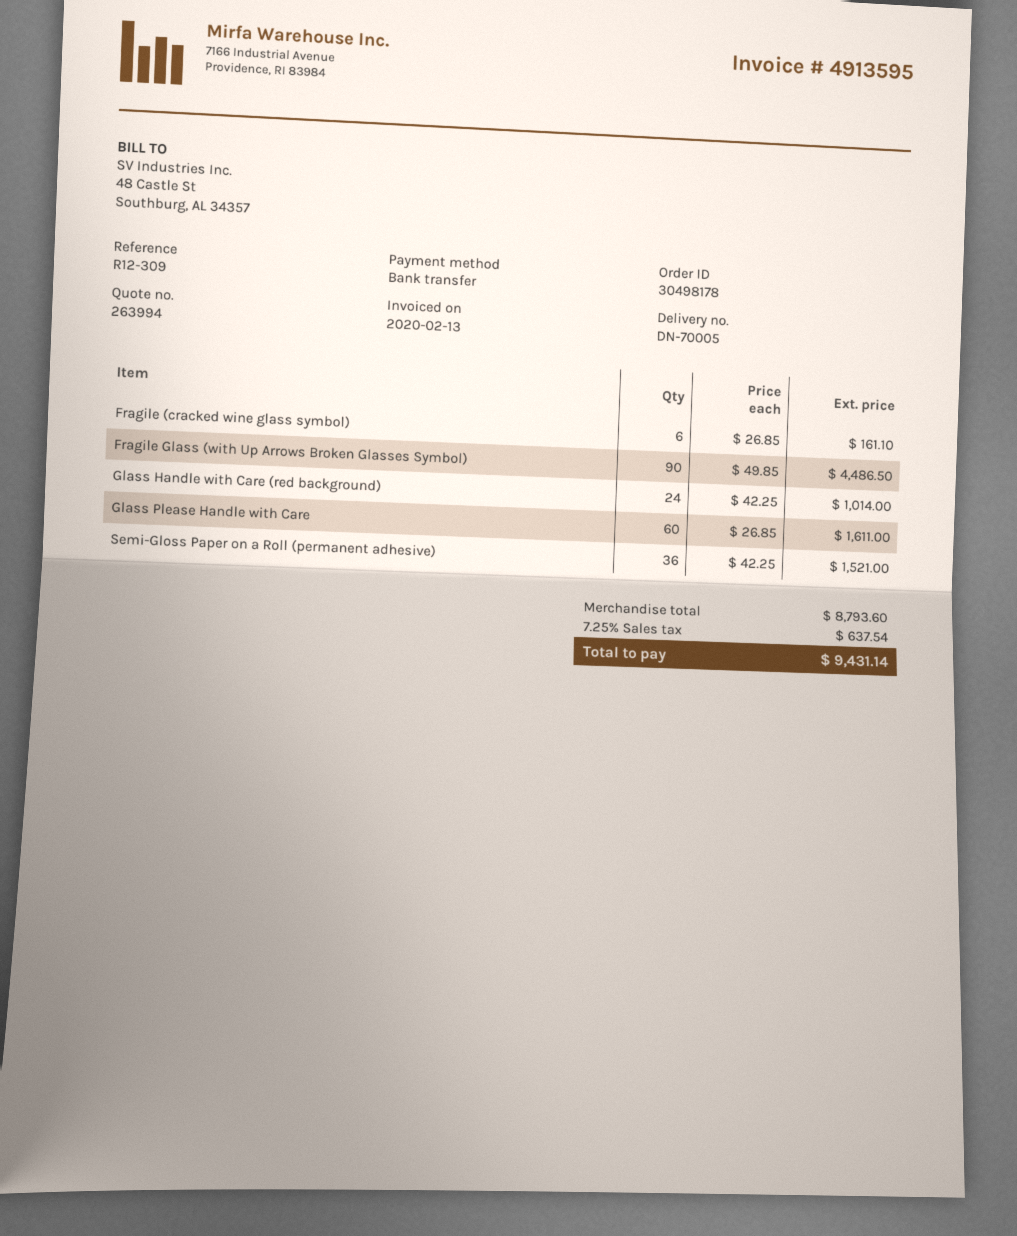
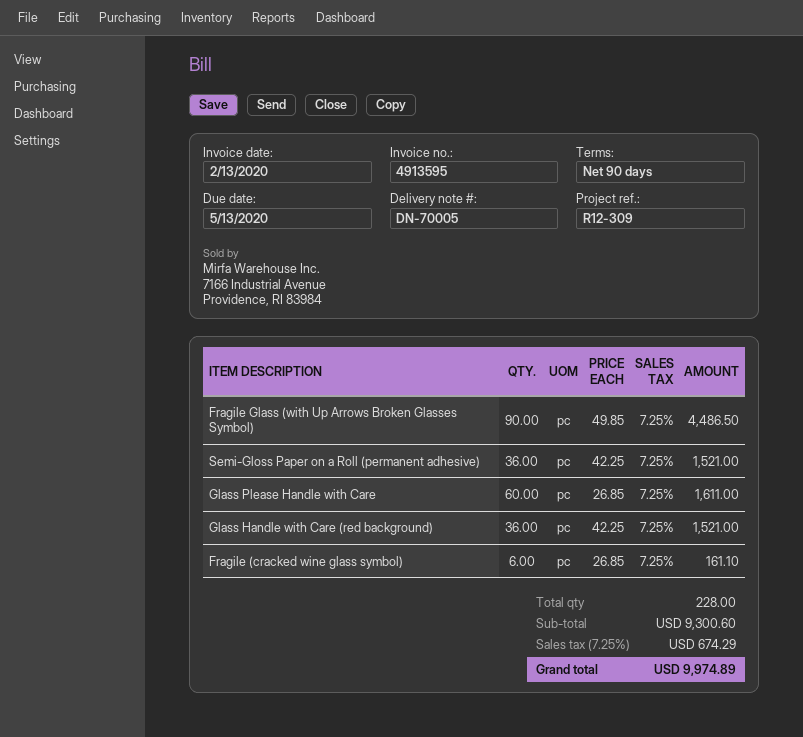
Glass Handle with Care (red background): 24 x 42.25 = 1014.00 -> 36 x 42.25 = 1521.00
subtotal: 8793.60 -> 9300.60
tax: 7.25% = 637.54 -> 7.25% = 674.29
total: 9431.14 -> 9974.89

